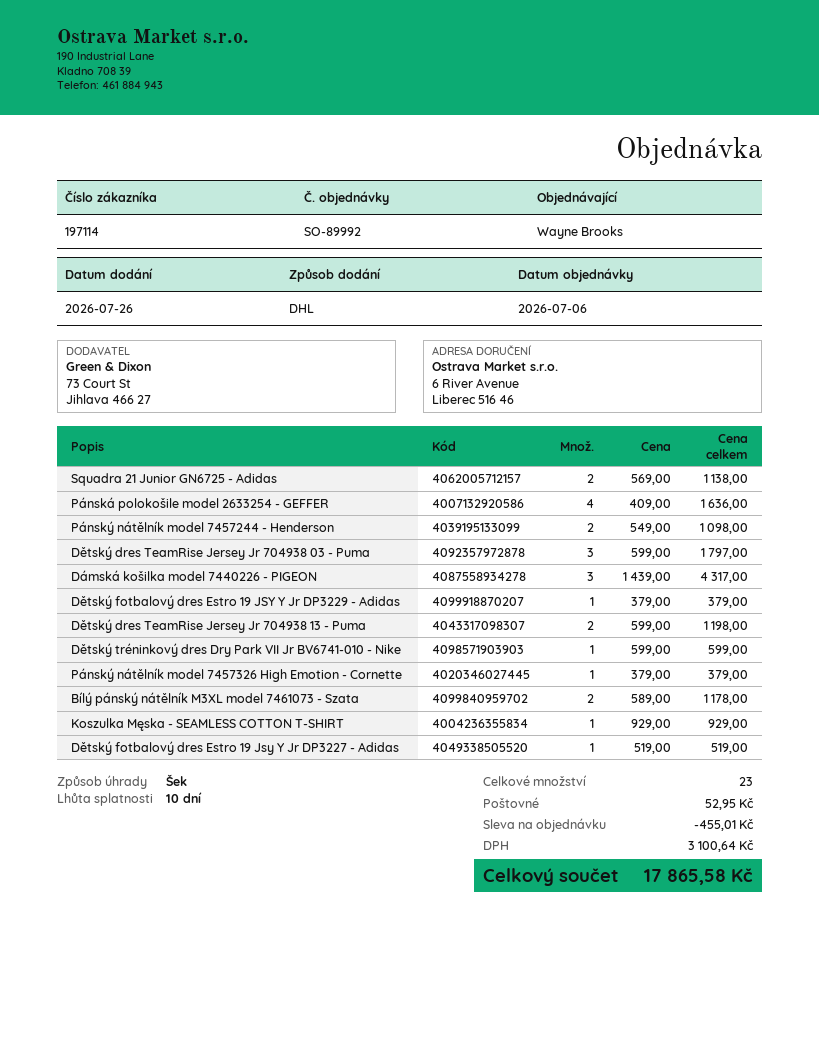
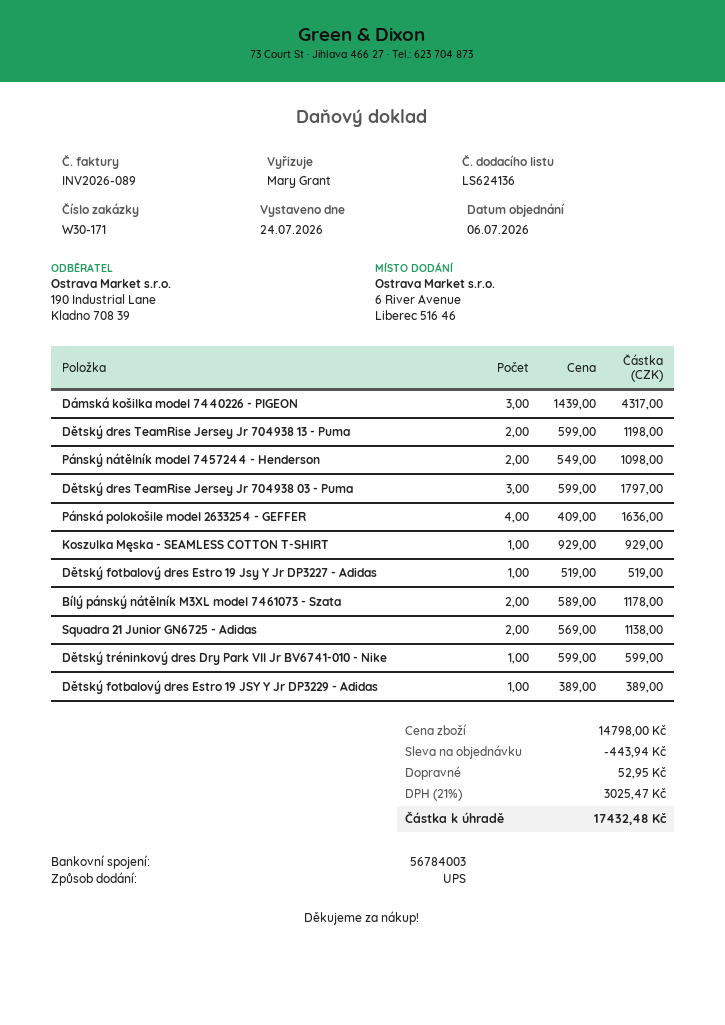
shipping method: DHL -> UPS
Dětský fotbalový dres Estro 19 JSY Y Jr DP3229 - Adidas: 1 x 379.00 = 379.00 -> 1 x 389.00 = 389.00
Pánský nátělník model 7457326 High Emotion - Cornette: 1 x 379.00 = 379.00 -> none
discount: 455.01 -> 443.94
tax: 3100.64 -> 3025.47
total: 17865.58 -> 17432.48

